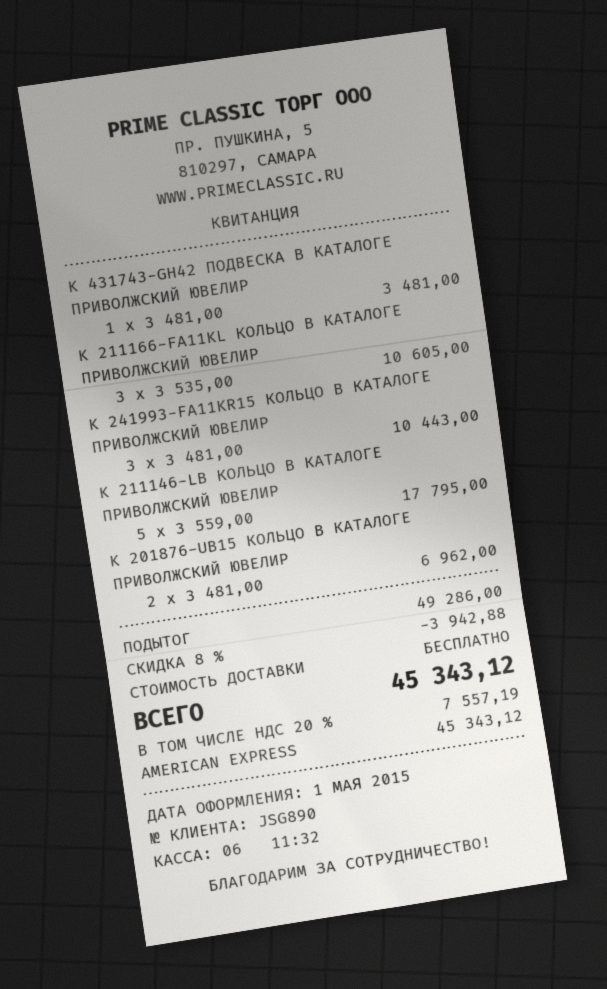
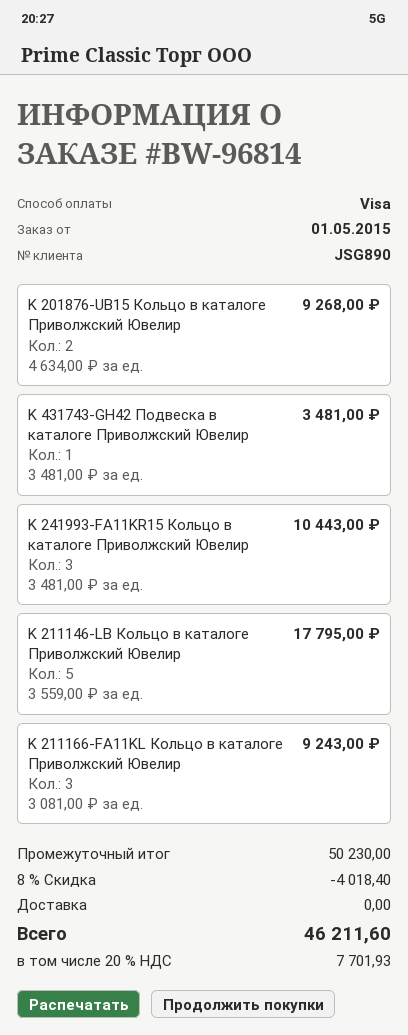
payment method: American Express -> Visa
K 211166-FA11KL КОЛЬЦО В КАТАЛОГЕ ПРИВОЛЖСКИЙ ЮВЕЛИР: 3 x 3535.00 = 10605.00 -> 3 x 3081.00 = 9243.00
K 201876-UB15 КОЛЬЦО В КАТАЛОГЕ ПРИВОЛЖСКИЙ ЮВЕЛИР: 2 x 3481.00 = 6962.00 -> 2 x 4634.00 = 9268.00
subtotal: 49286.00 -> 50230.00
discount: 8% = 3942.88 -> 8% = 4018.40
tax: 20% = 7557.19 -> 20% = 7701.93
total: 45343.12 -> 46211.60

